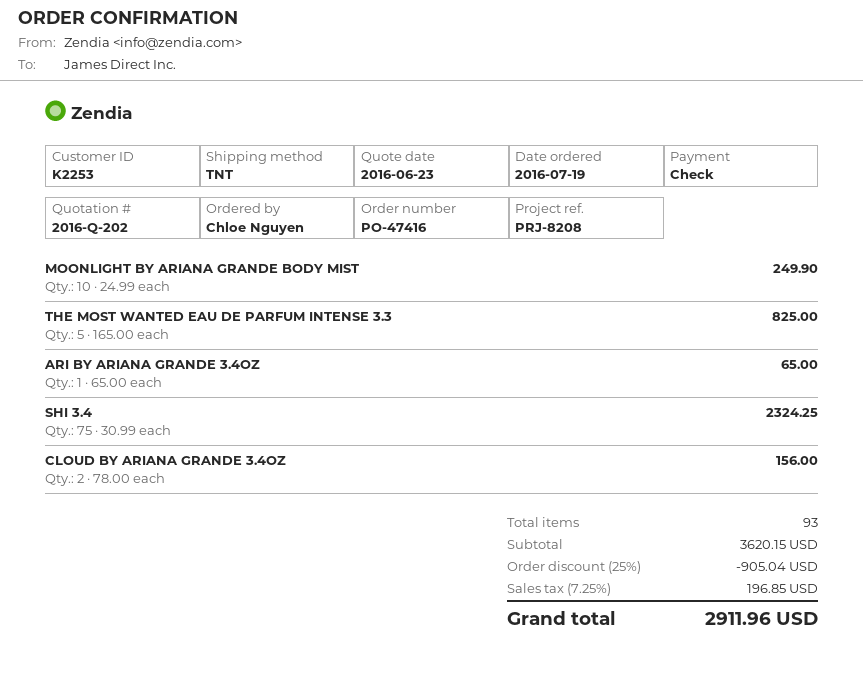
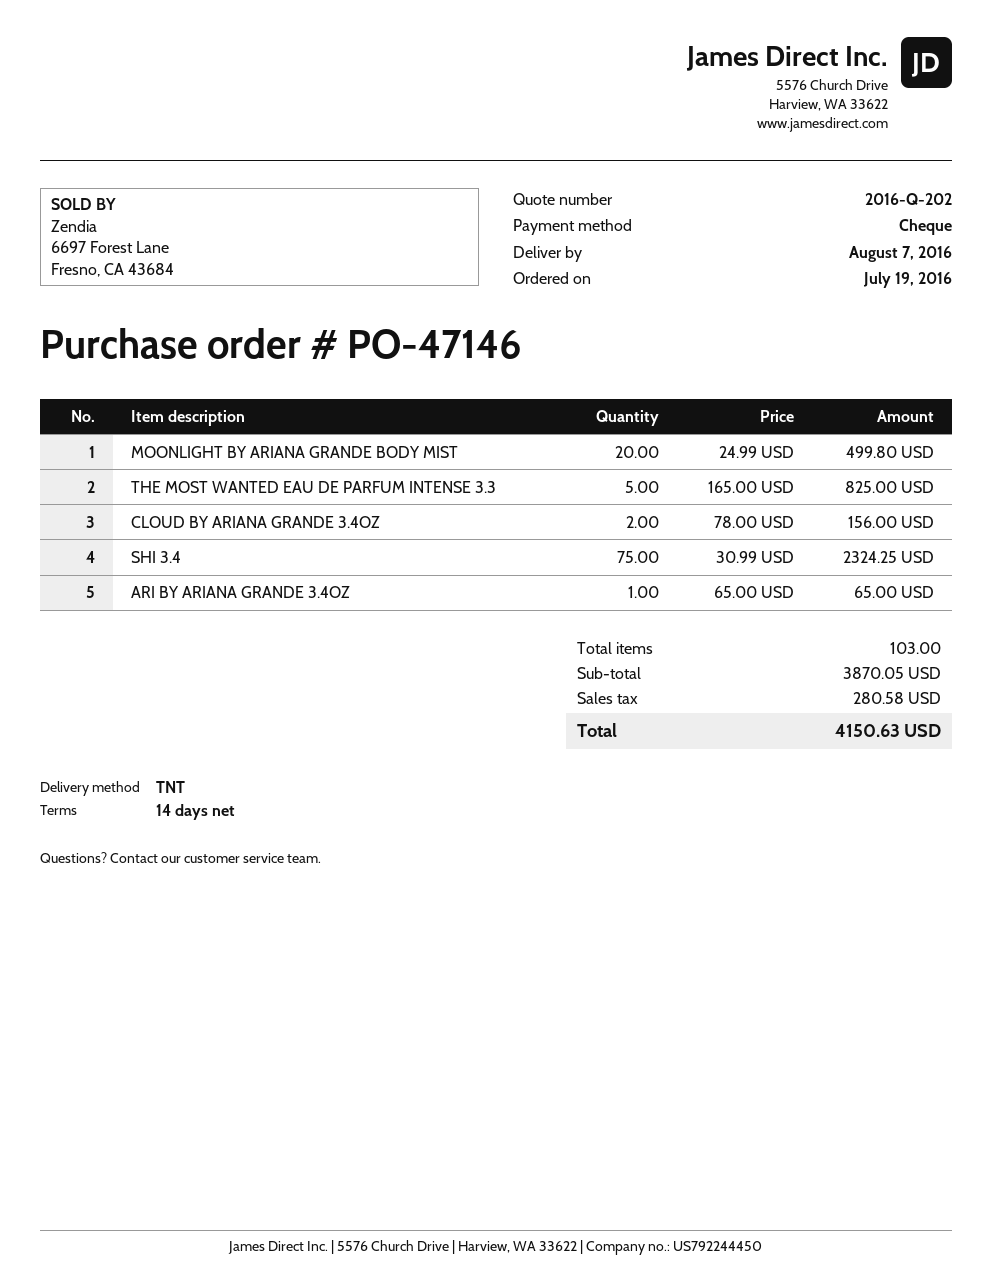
order number: PO-47416 -> PO-47146
MOONLIGHT BY ARIANA GRANDE BODY MIST: 10 x 24.99 = 249.90 -> 20 x 24.99 = 499.80
total quantity: 93 -> 103
subtotal: 3620.15 -> 3870.05
discount: 25% = 905.04 -> none
tax: 196.85 -> 280.58
total: 2911.96 -> 4150.63

